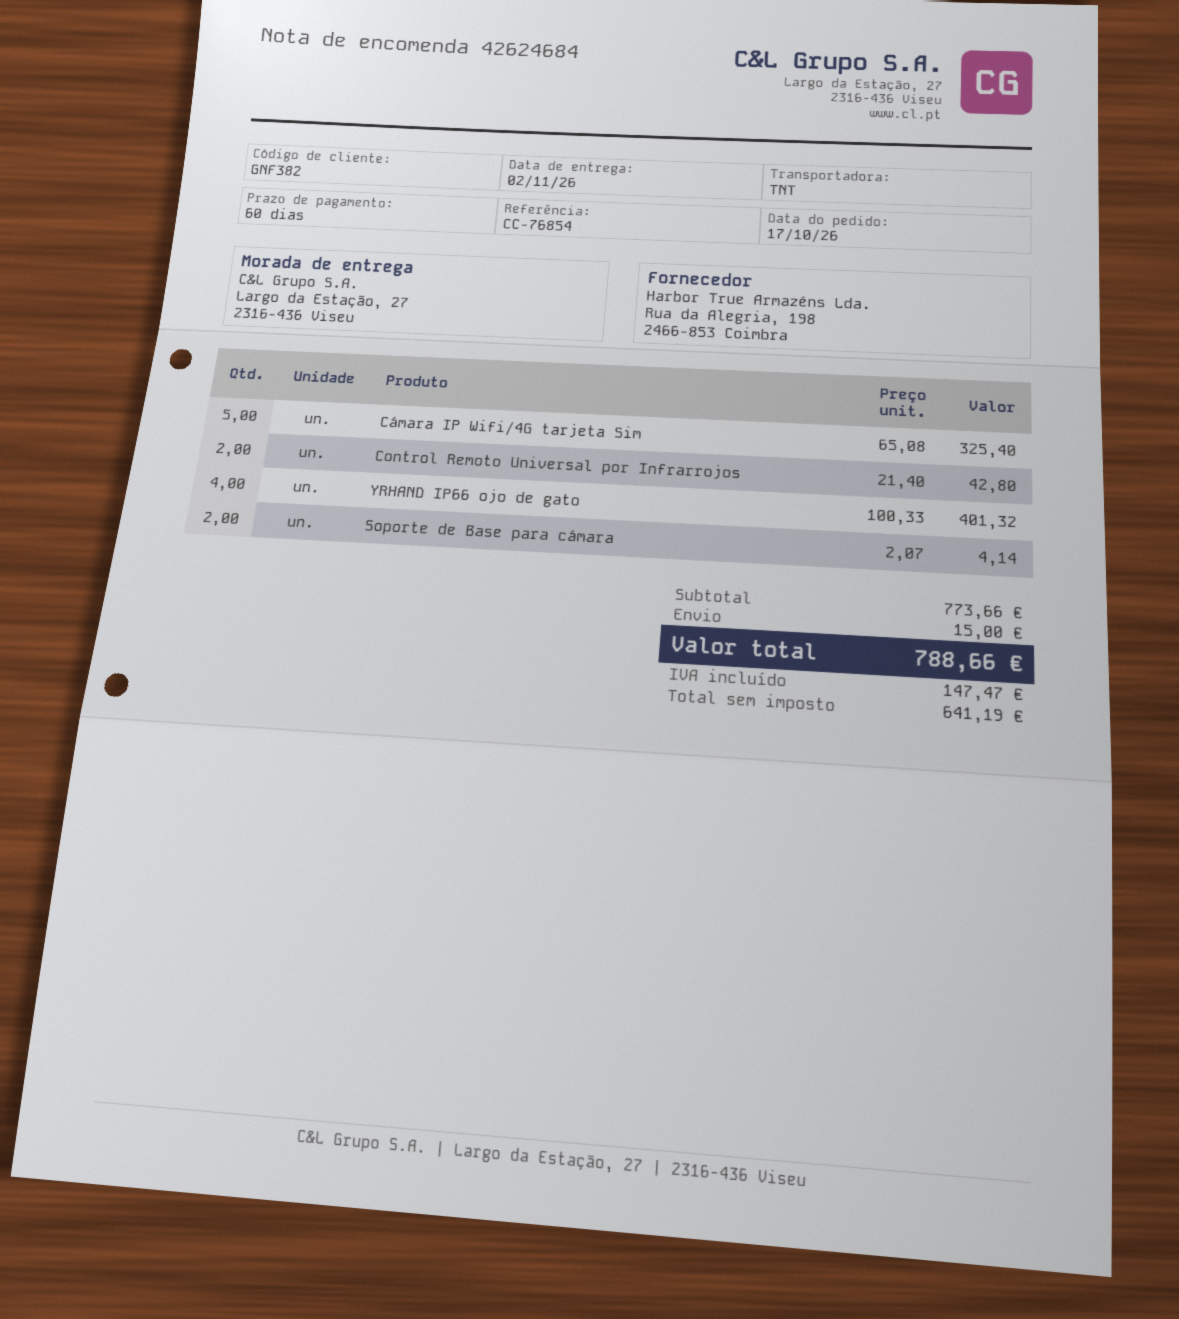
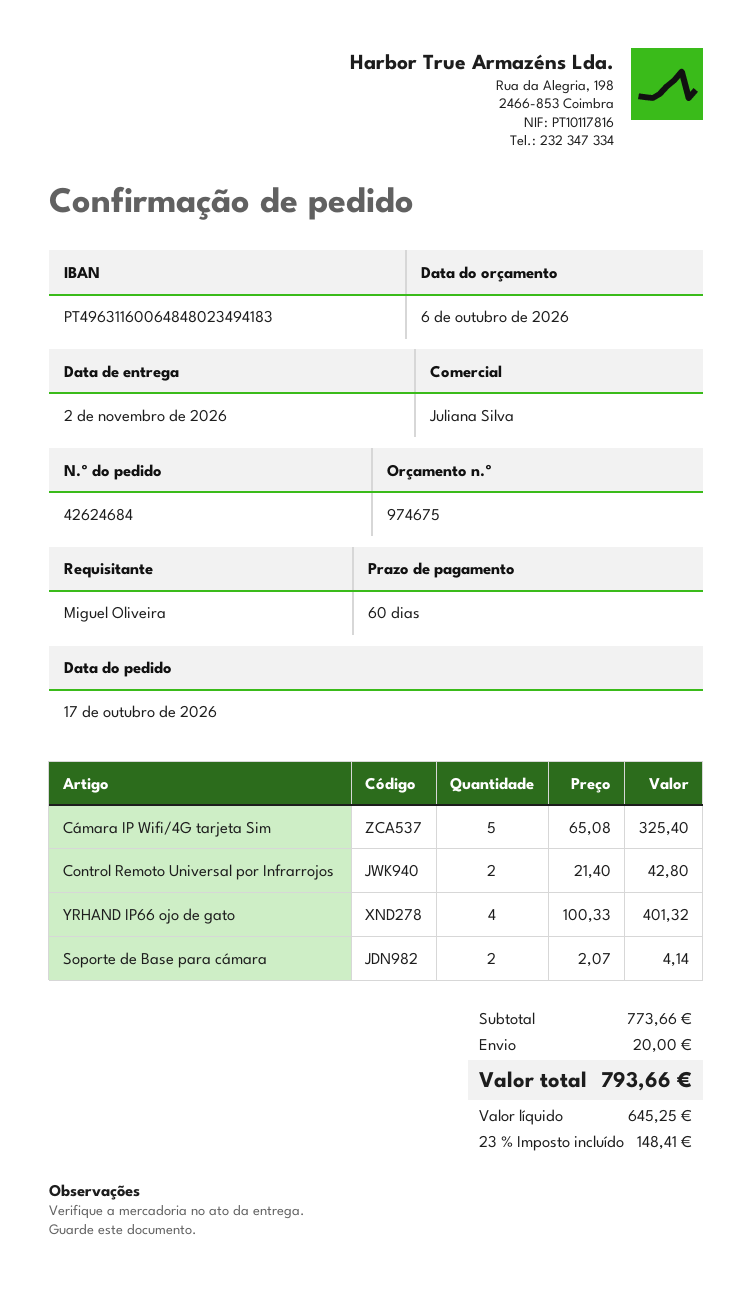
shipping: 15.00 -> 20.00
net: 641.19 -> 645.25
tax: 147.47 -> 148.41
total: 788.66 -> 793.66

